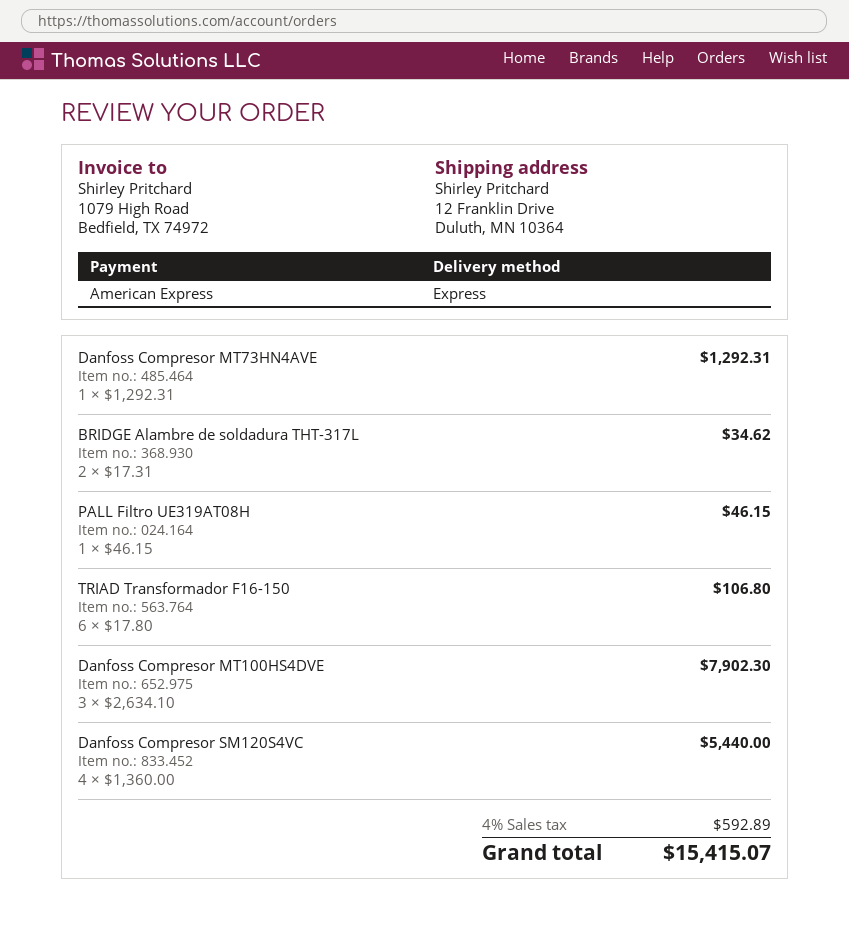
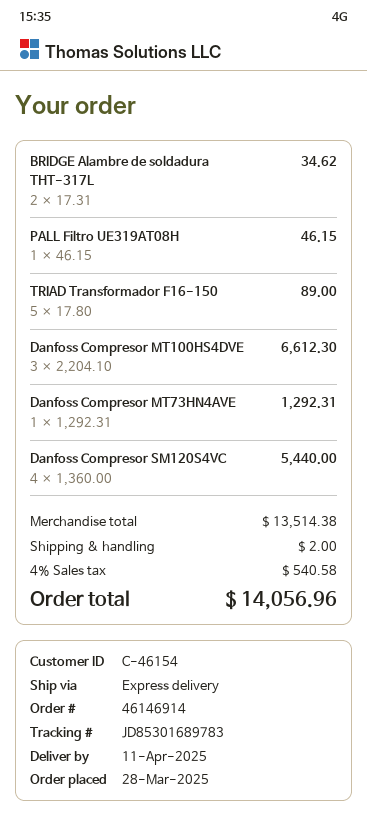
TRIAD Transformador F16-150: 6 x 17.80 = 106.80 -> 5 x 17.80 = 89.00
Danfoss Compresor MT100HS4DVE: 3 x 2634.10 = 7902.30 -> 3 x 2204.10 = 6612.30
shipping: none -> 2.00
tax: 4% = 592.89 -> 4% = 540.58
total: 15415.07 -> 14056.96

